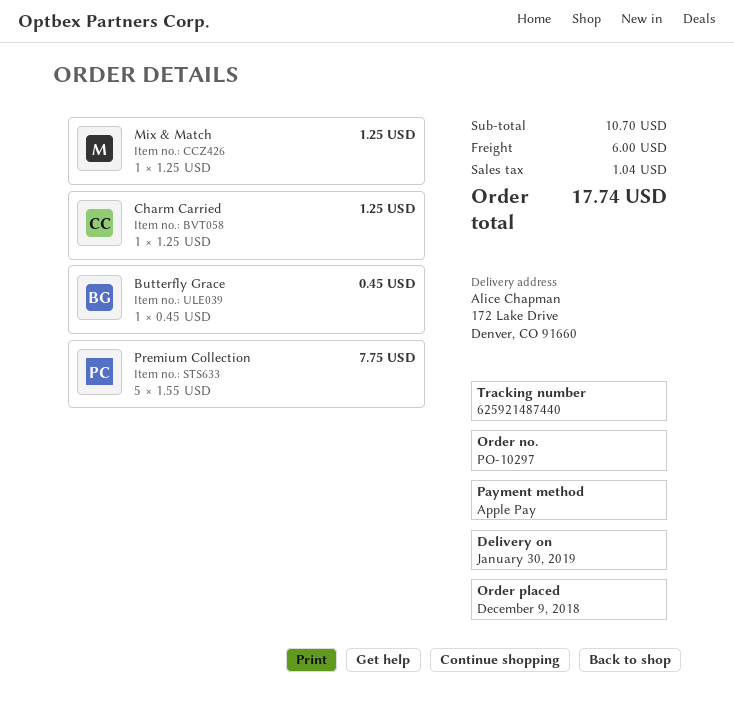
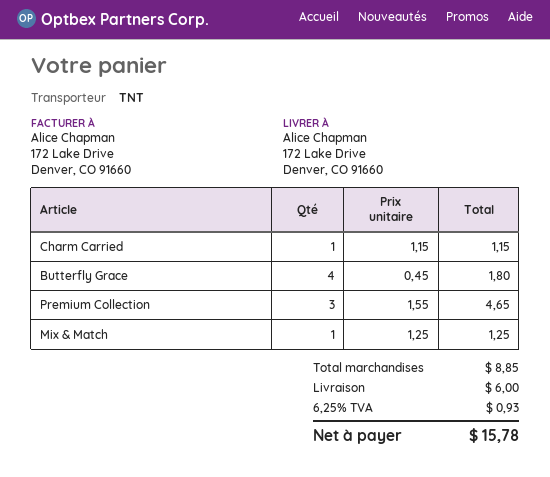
Charm Carried: 1 x 1.25 = 1.25 -> 1 x 1.15 = 1.15
Butterfly Grace: 1 x 0.45 = 0.45 -> 4 x 0.45 = 1.80
Premium Collection: 5 x 1.55 = 7.75 -> 3 x 1.55 = 4.65
subtotal: 10.70 -> 8.85
tax: 1.04 -> 0.93
total: 17.74 -> 15.78

